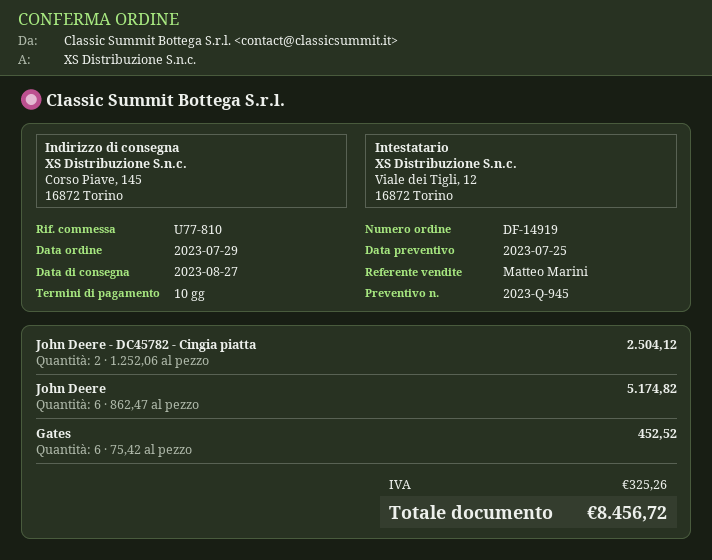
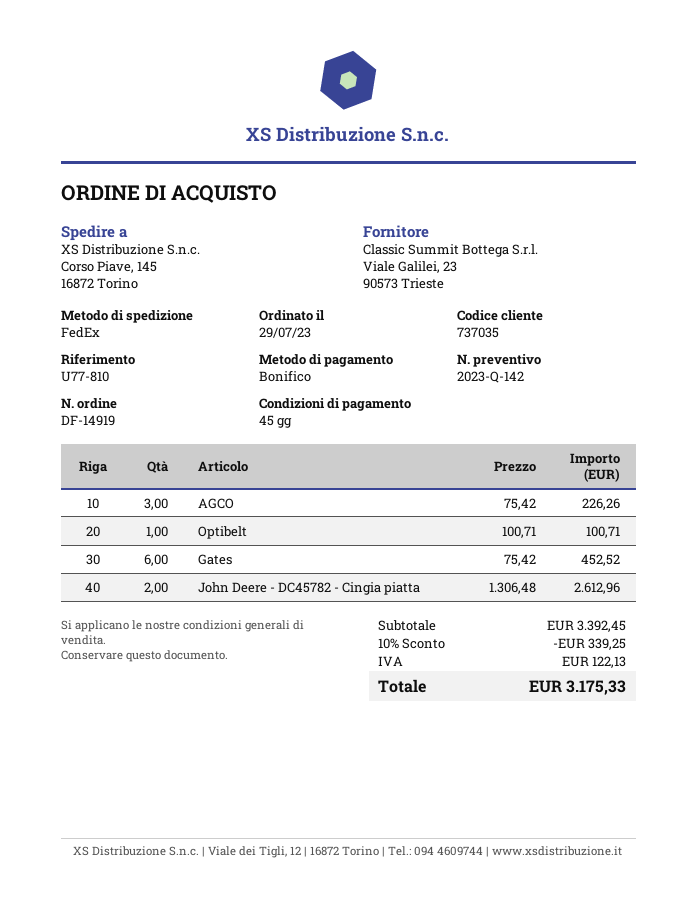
quote number: 2023-Q-945 -> 2023-Q-142
payment terms: 10 days -> 45 days
John Deere - DC45782 - Cingia piatta: 2 x 1252.06 = 2504.12 -> 2 x 1306.48 = 2612.96
John Deere: 6 x 862.47 = 5174.82 -> none
AGCO: none -> 3 x 75.42 = 226.26
Optibelt: none -> 1 x 100.71 = 100.71
discount: none -> 10% = 339.25
tax: 325.26 -> 122.13
total: 8456.72 -> 3175.33

